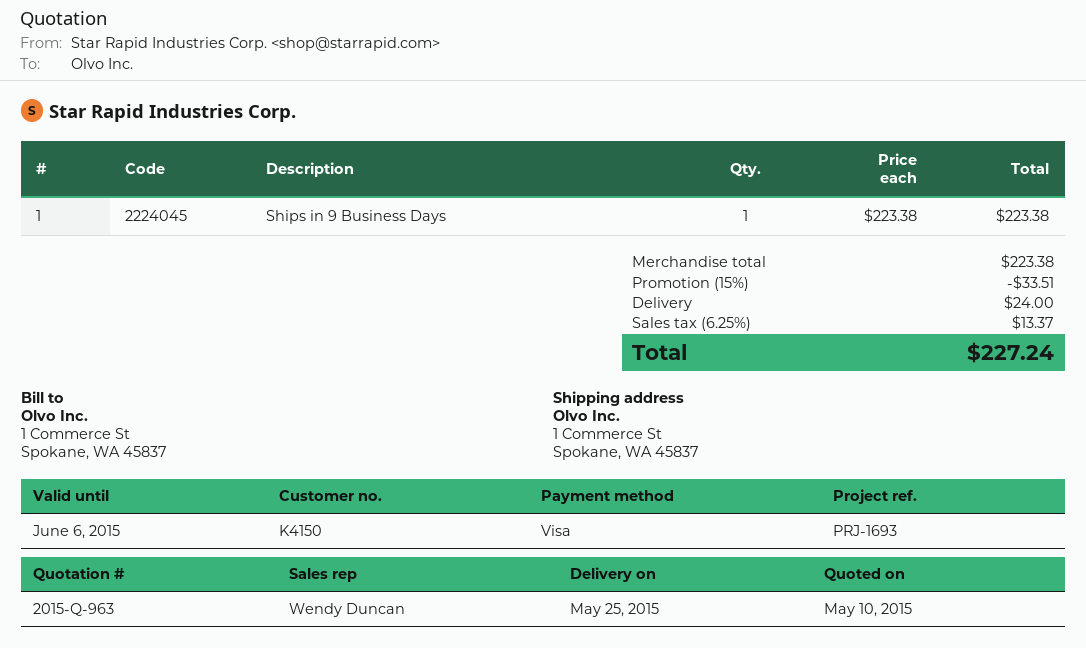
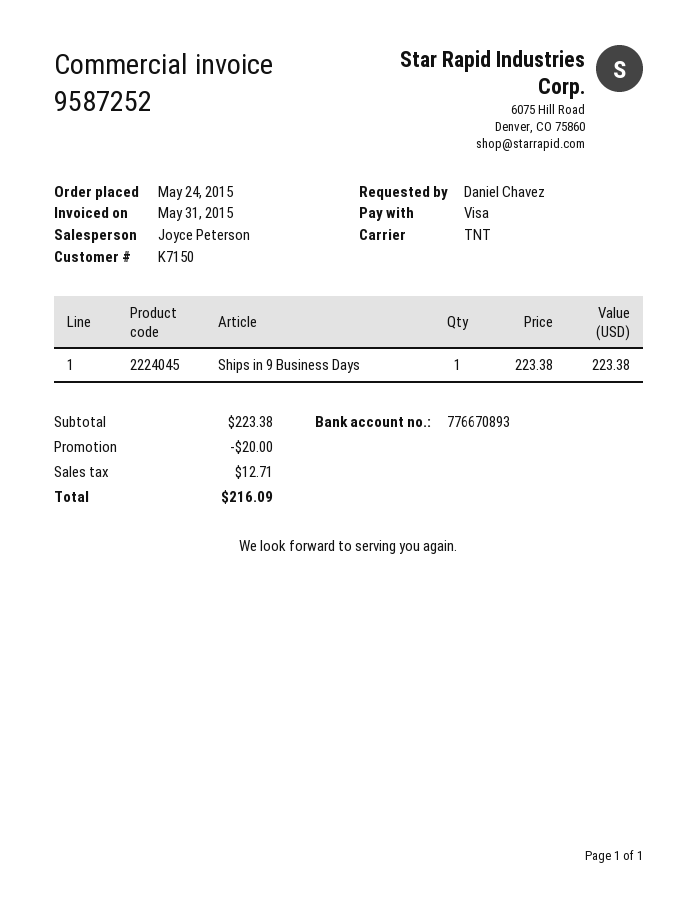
customer number: K4150 -> K7150
sales rep: Wendy Duncan -> Joyce Peterson
discount: 33.51 -> 20.00
shipping: 24.00 -> none
tax: 13.37 -> 12.71
total: 227.24 -> 216.09

